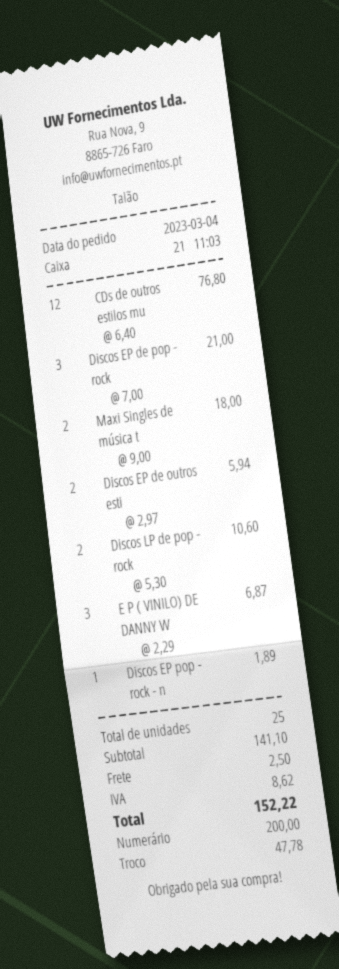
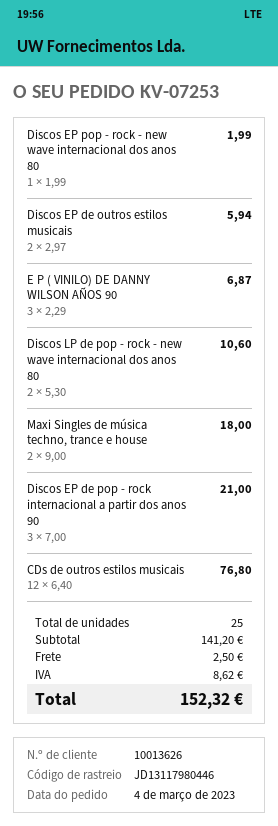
Discos EP pop - rock - n: 1 x 1.89 = 1.89 -> 1 x 1.99 = 1.99
subtotal: 141.10 -> 141.20
total: 152.22 -> 152.32

